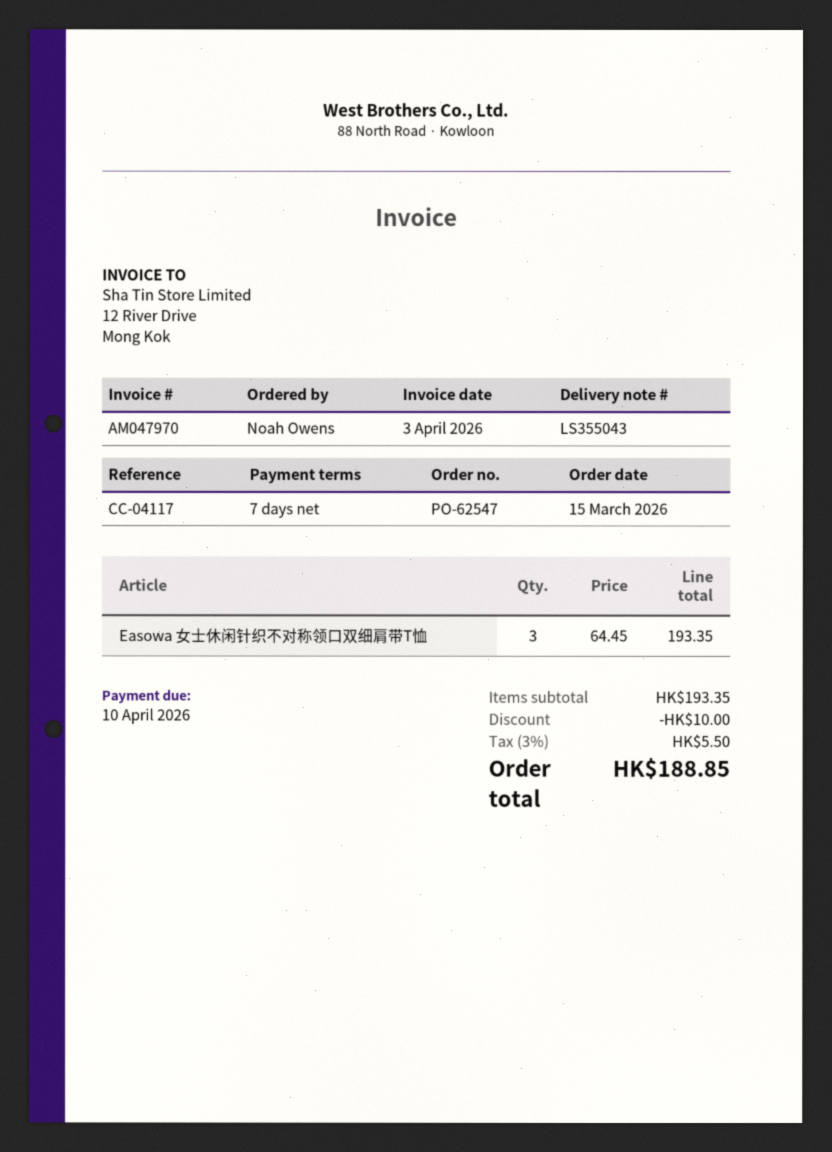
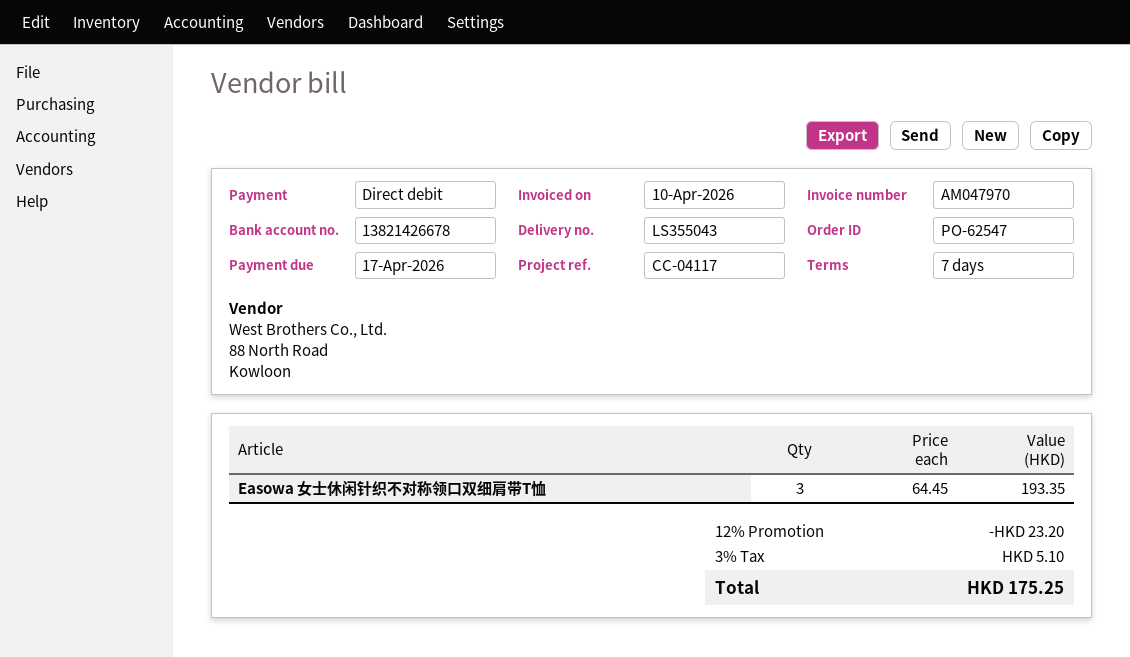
invoice date: 2026-04-03 -> 2026-04-10
due date: 2026-04-10 -> 2026-04-17
discount: 10.00 -> 23.20
tax: 3% = 5.50 -> 3% = 5.10
total: 188.85 -> 175.25

